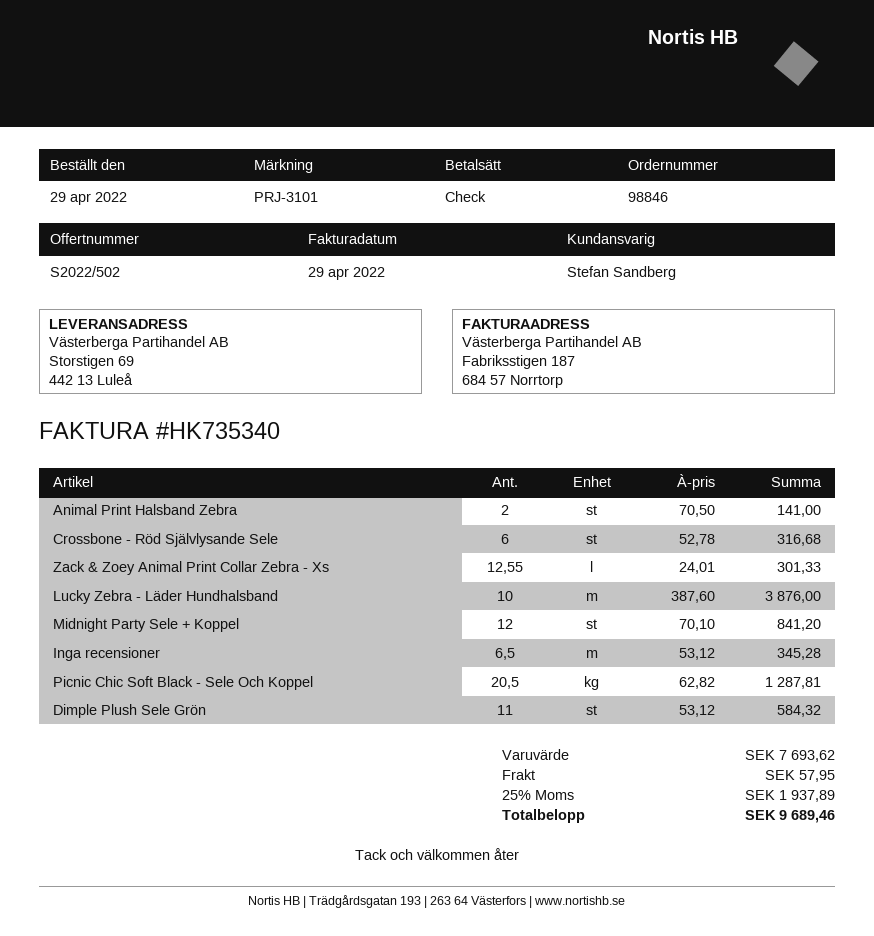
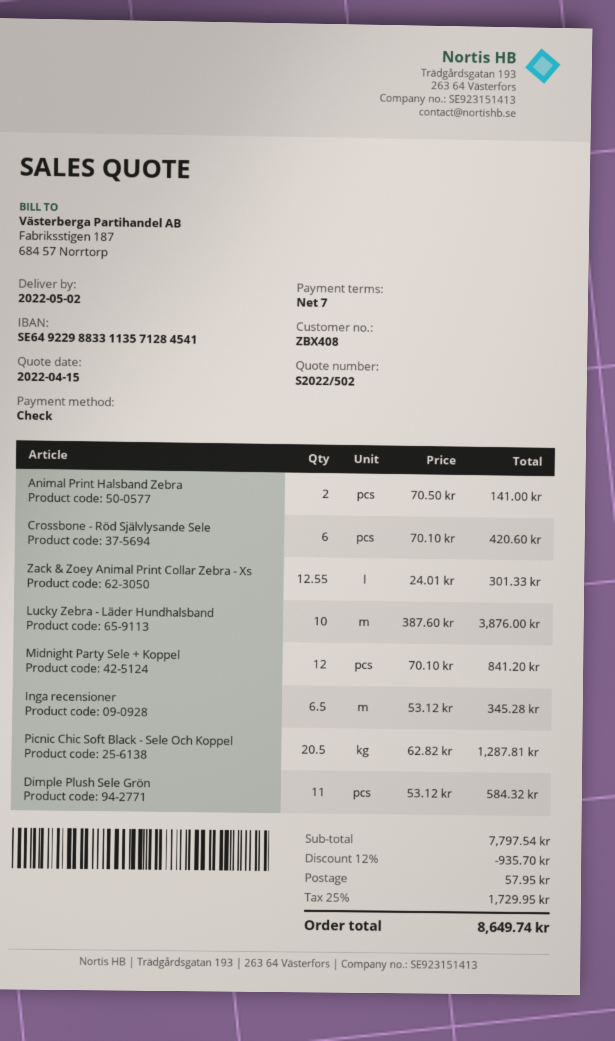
Crossbone - Röd Självlysande Sele: 6 x 52.78 = 316.68 -> 6 x 70.10 = 420.60
subtotal: 7693.62 -> 7797.54
discount: none -> 12% = 935.70
tax: 25% = 1937.89 -> 25% = 1729.95
total: 9689.46 -> 8649.74

